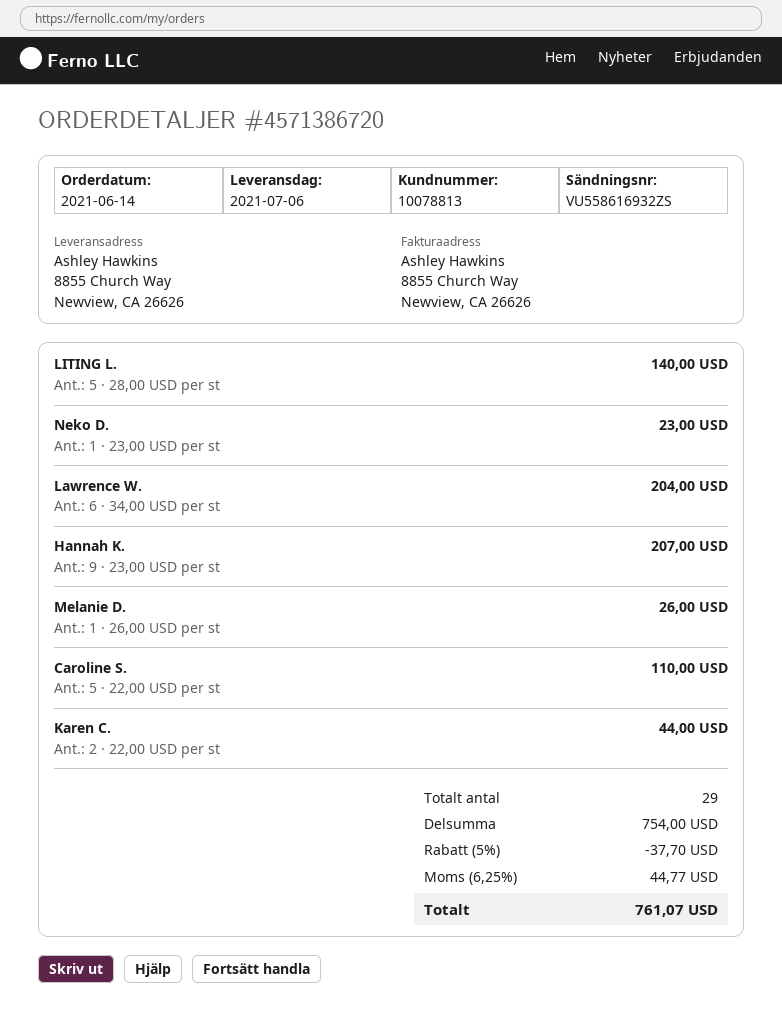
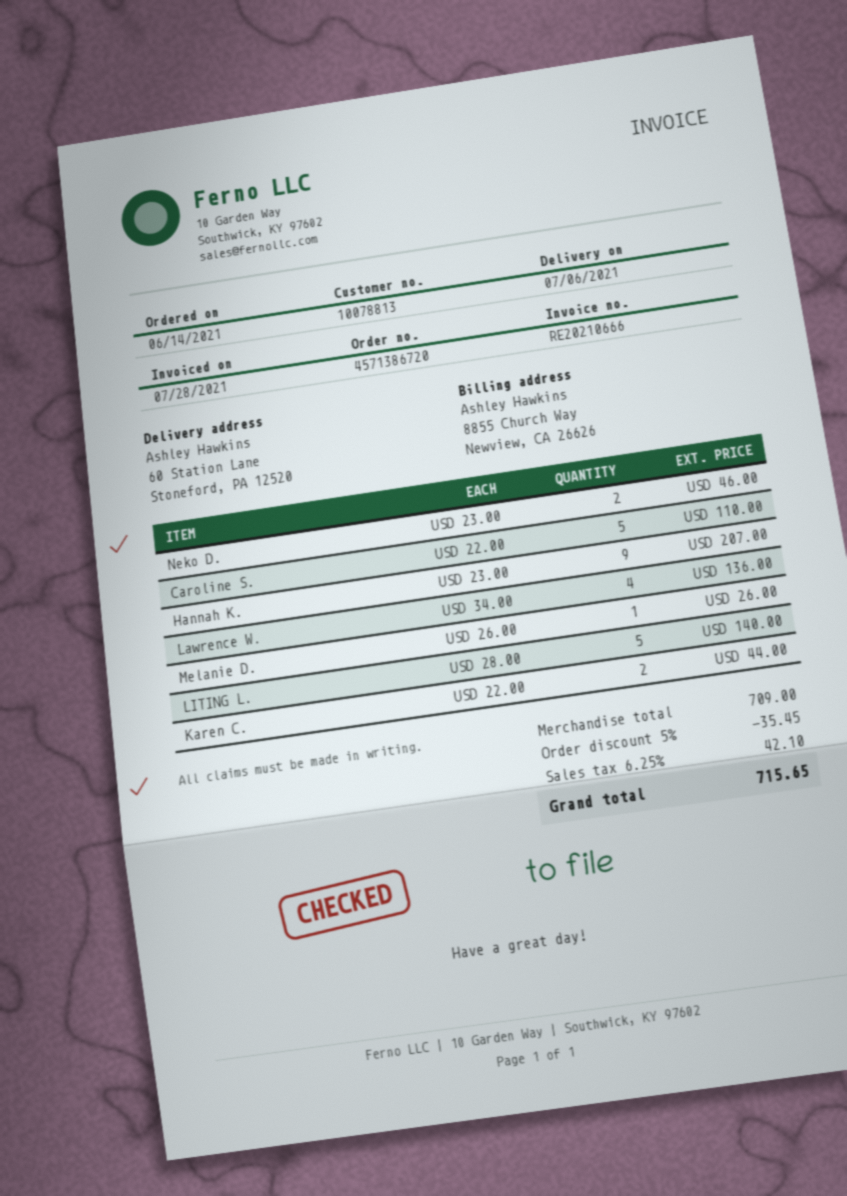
ship to: 8855 Church Way, Newview, CA 26626 -> 60 Station Lane, Stoneford, PA 12520
Neko D.: 1 x 23.00 = 23.00 -> 2 x 23.00 = 46.00
Lawrence W.: 6 x 34.00 = 204.00 -> 4 x 34.00 = 136.00
subtotal: 754.00 -> 709.00
discount: 5% = 37.70 -> 5% = 35.45
tax: 6.25% = 44.77 -> 6.25% = 42.10
total: 761.07 -> 715.65

